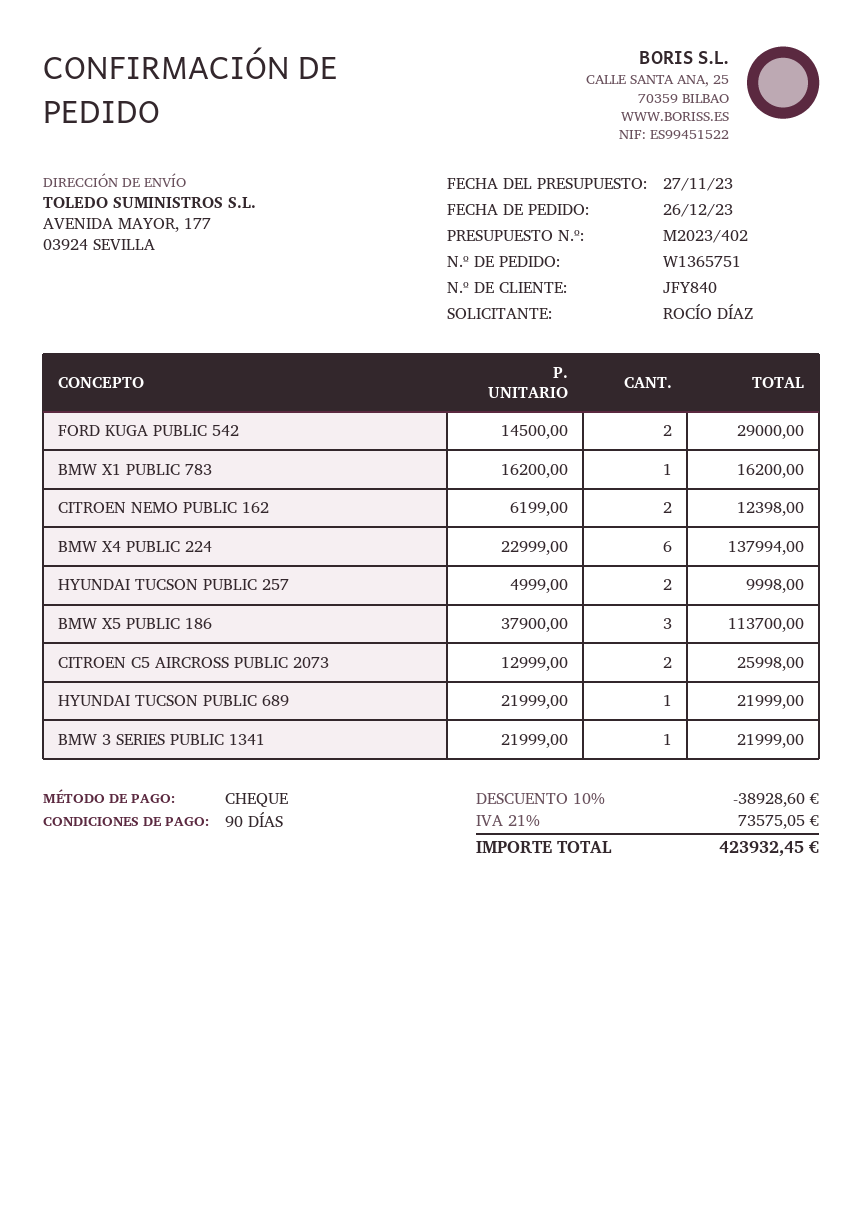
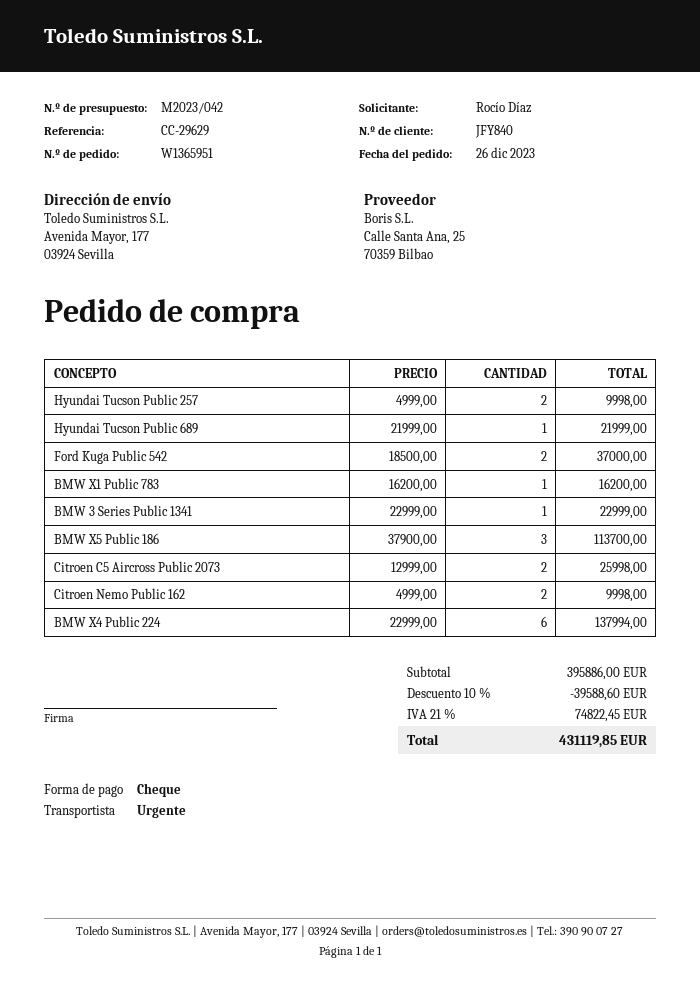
quote number: M2023/402 -> M2023/042
order number: W1365751 -> W1365951
FORD KUGA PUBLIC 542: 2 x 14500.00 = 29000.00 -> 2 x 18500.00 = 37000.00
CITROEN NEMO PUBLIC 162: 2 x 6199.00 = 12398.00 -> 2 x 4999.00 = 9998.00
BMW 3 SERIES PUBLIC 1341: 1 x 21999.00 = 21999.00 -> 1 x 22999.00 = 22999.00
discount: 10% = 38928.60 -> 10% = 39588.60
tax: 21% = 73575.05 -> 21% = 74822.45
total: 423932.45 -> 431119.85

